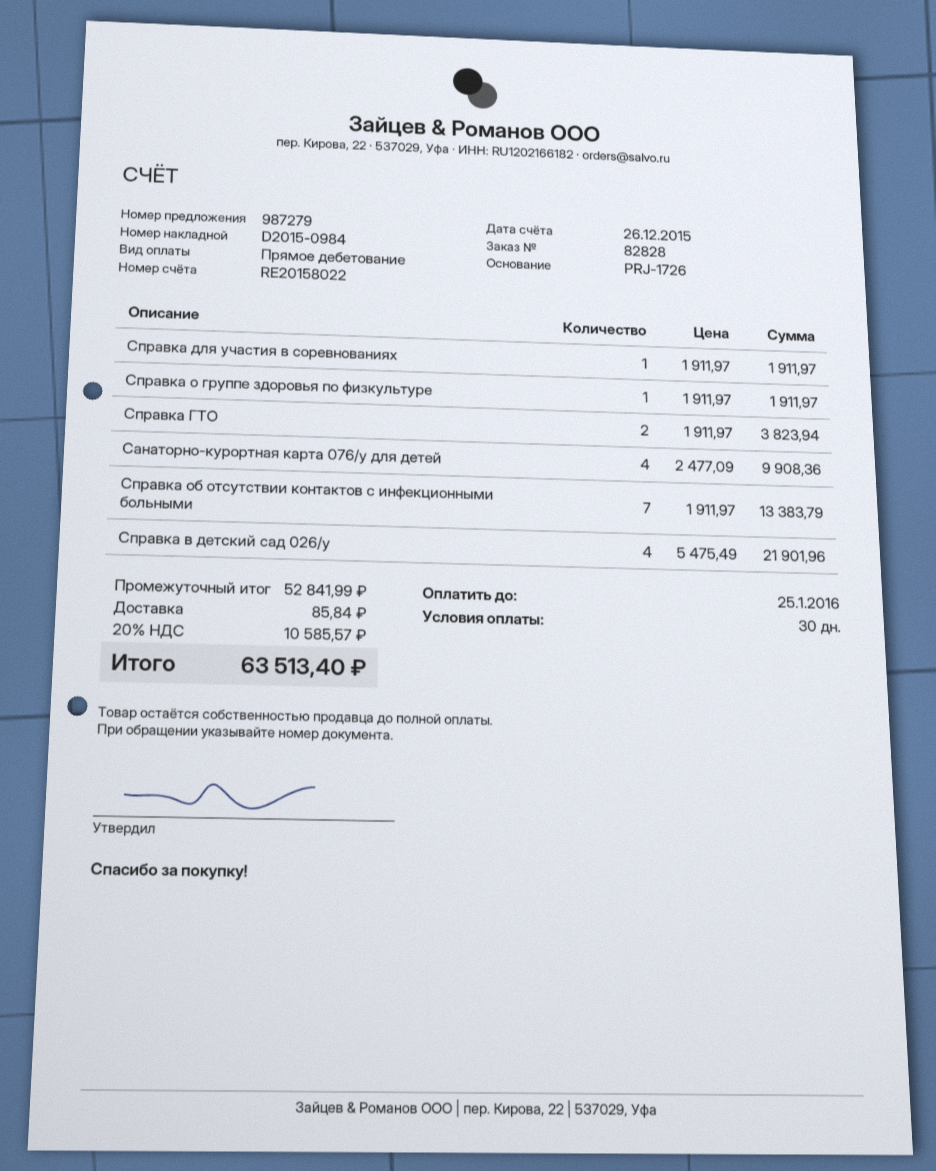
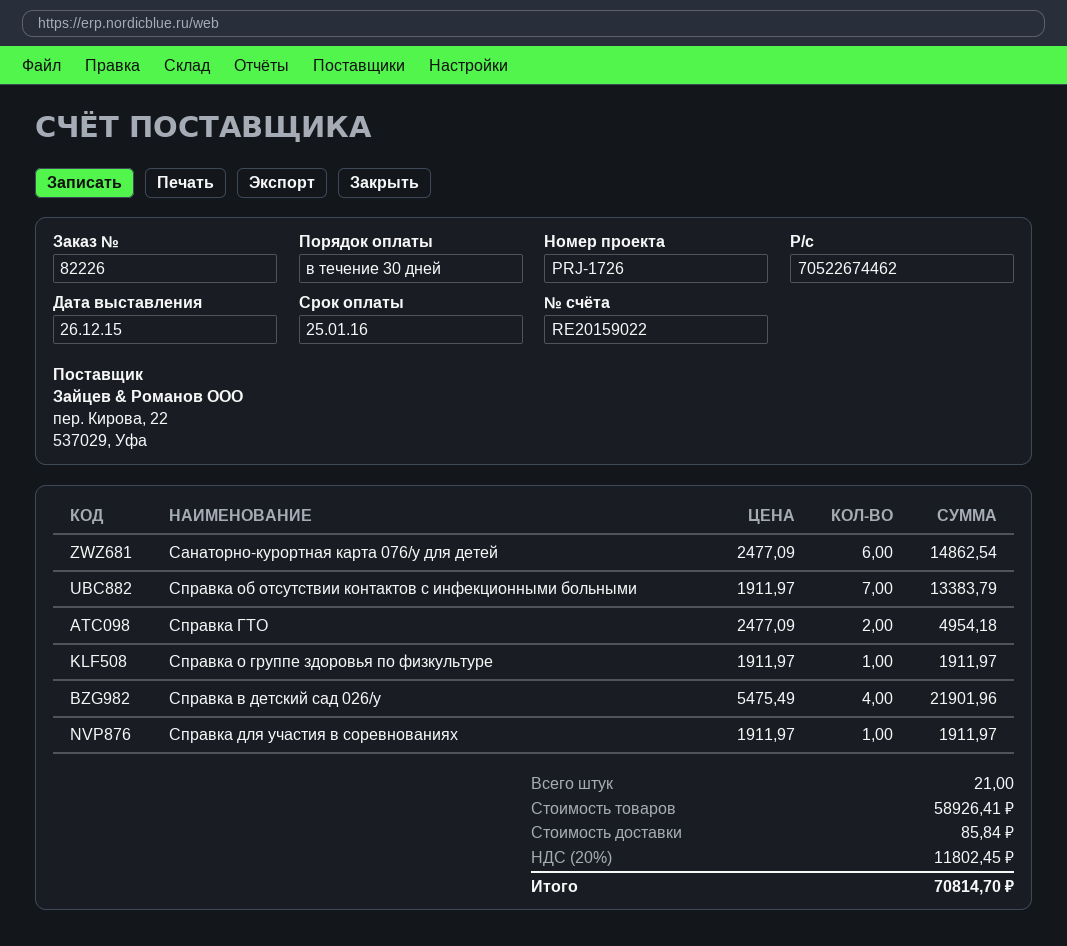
order number: 82828 -> 82226
invoice number: RE20158022 -> RE20159022
Справка ГТО: 2 x 1911.97 = 3823.94 -> 2 x 2477.09 = 4954.18
Санаторно-курортная карта 076/у для детей: 4 x 2477.09 = 9908.36 -> 6 x 2477.09 = 14862.54
subtotal: 52841.99 -> 58926.41
tax: 20% = 10585.57 -> 20% = 11802.45
total: 63513.40 -> 70814.70

